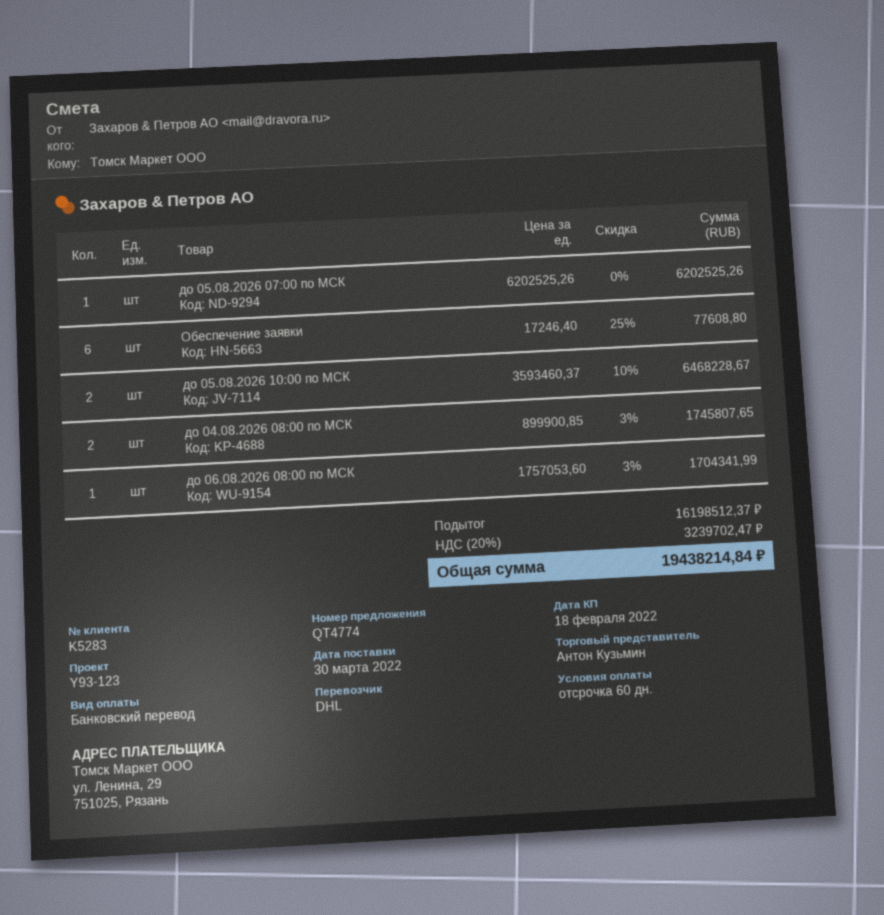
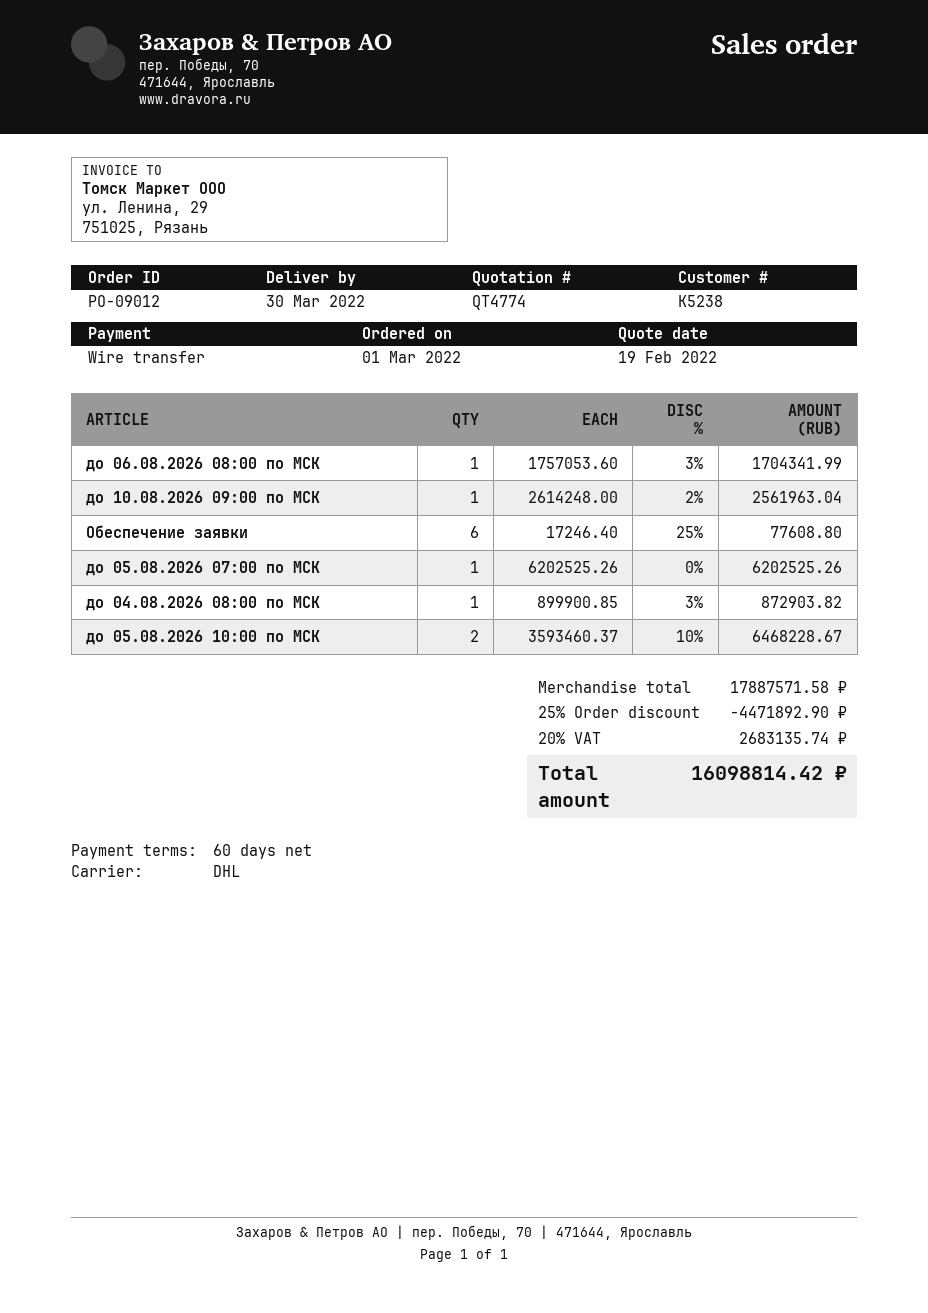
quote date: 2022-02-18 -> 2022-02-19
customer number: K5283 -> K5238
до 04.08.2026 08:00 по МСК: 2 x 899900.85 - 3% = 1745807.65 -> 1 x 899900.85 - 3% = 872903.82
до 10.08.2026 09:00 по МСК: none -> 1 x 2614248.00 - 2% = 2561963.04
subtotal: 16198512.37 -> 17887571.58
discount: none -> 25% = 4471892.90
tax: 20% = 3239702.47 -> 20% = 2683135.74
total: 19438214.84 -> 16098814.42

